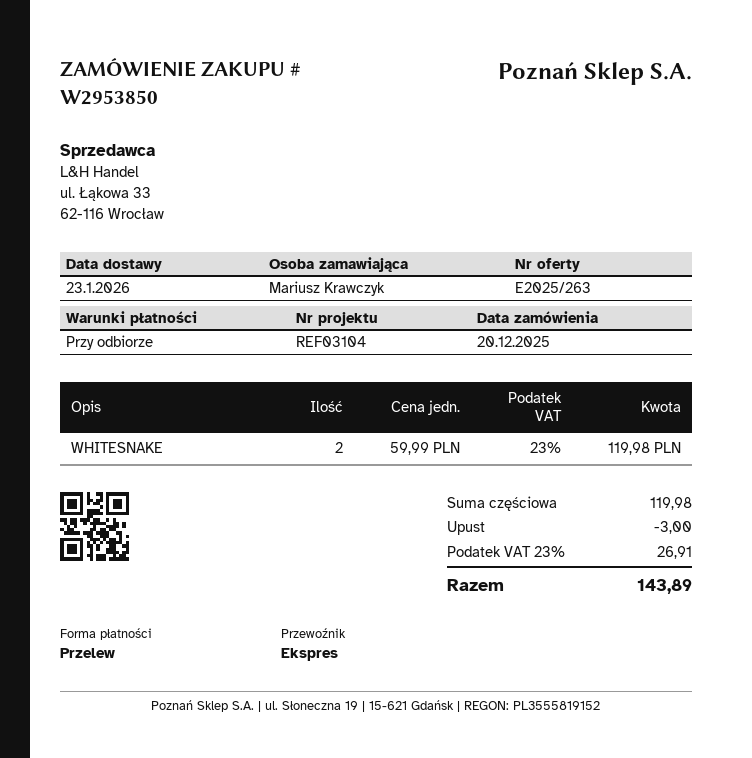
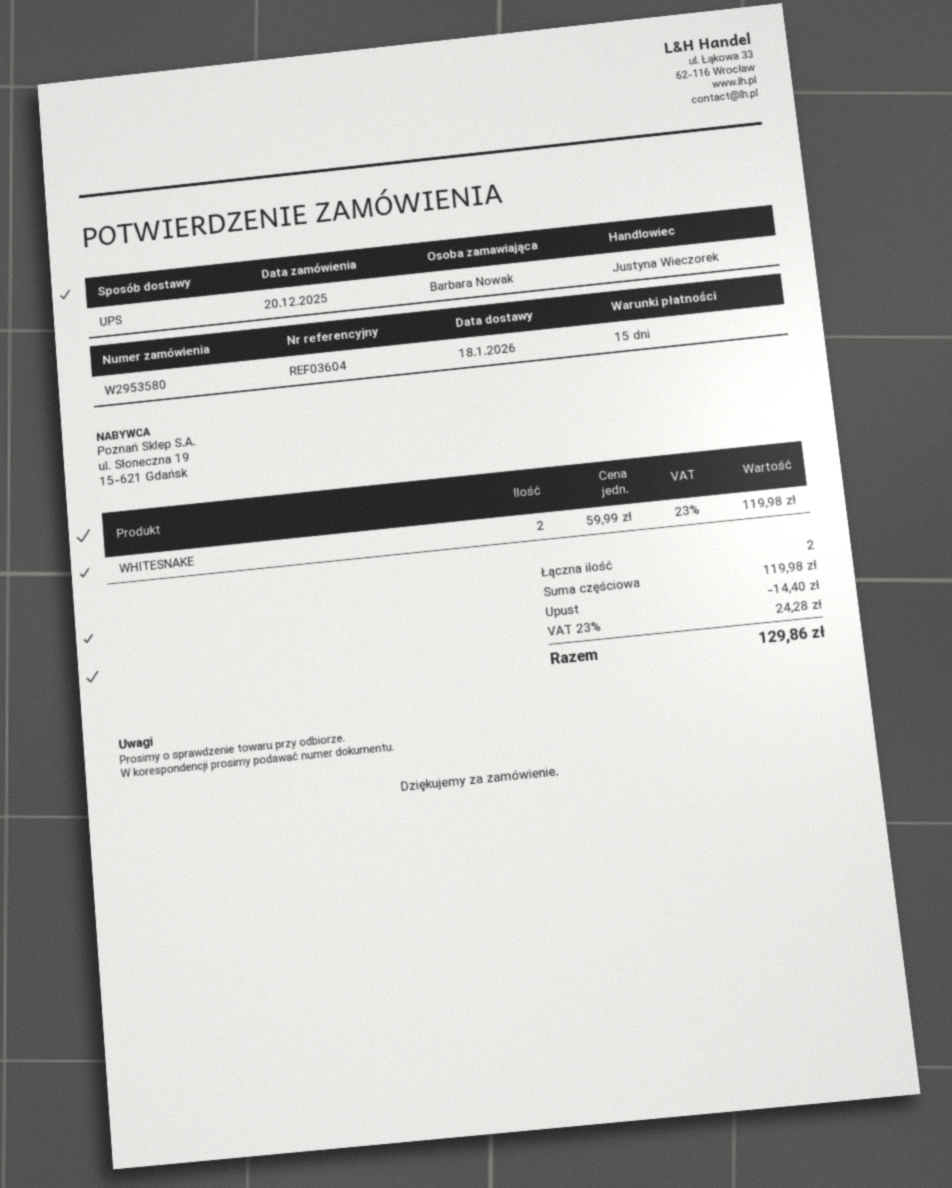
order number: W2953850 -> W2953580
delivery date: 2026-01-23 -> 2026-01-18
payment terms: on receipt -> 15 days
reference: REF03104 -> REF03604
ordered by: Mariusz Krawczyk -> Barbara Nowak
shipping method: express -> UPS
discount: 3.00 -> 14.40
tax: 23% = 26.91 -> 23% = 24.28
total: 143.89 -> 129.86

